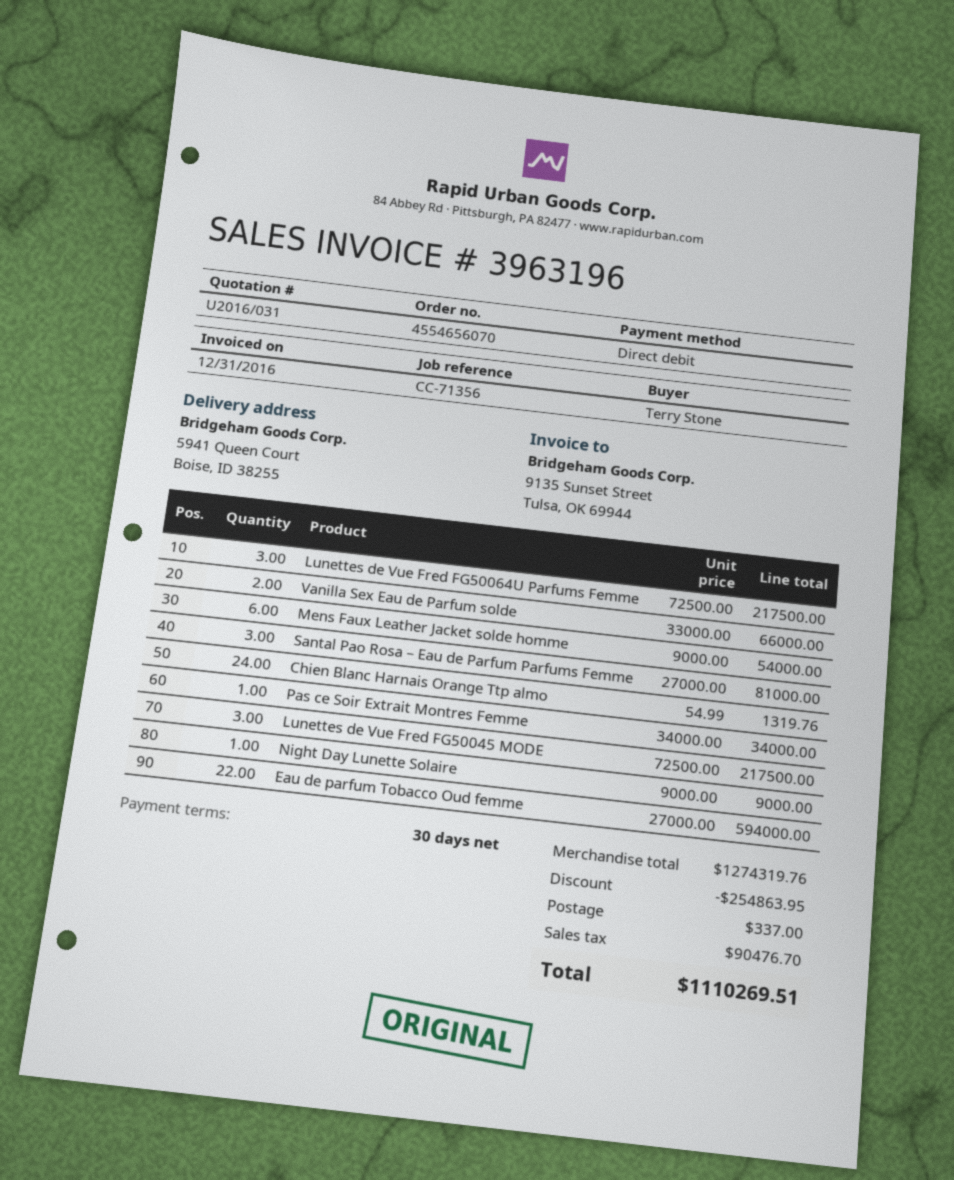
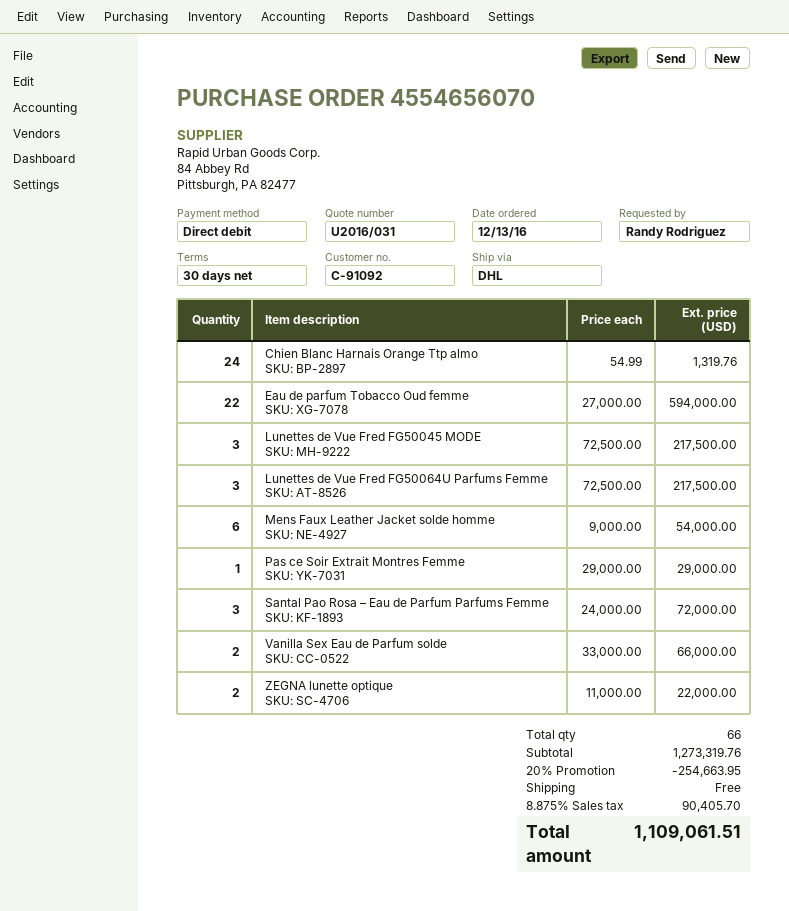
ordered by: Terry Stone -> Randy Rodriguez
Santal Pao Rosa – Eau de Parfum Parfums Femme: 3 x 27000.00 = 81000.00 -> 3 x 24000.00 = 72000.00
Pas ce Soir Extrait Montres Femme: 1 x 34000.00 = 34000.00 -> 1 x 29000.00 = 29000.00
Night Day Lunette Solaire: 1 x 9000.00 = 9000.00 -> none
ZEGNA lunette optique: none -> 2 x 11000.00 = 22000.00
subtotal: 1274319.76 -> 1273319.76
discount: 254863.95 -> 254663.95
shipping: 337.00 -> 0.00
tax: 90476.70 -> 90405.70
total: 1110269.51 -> 1109061.51

